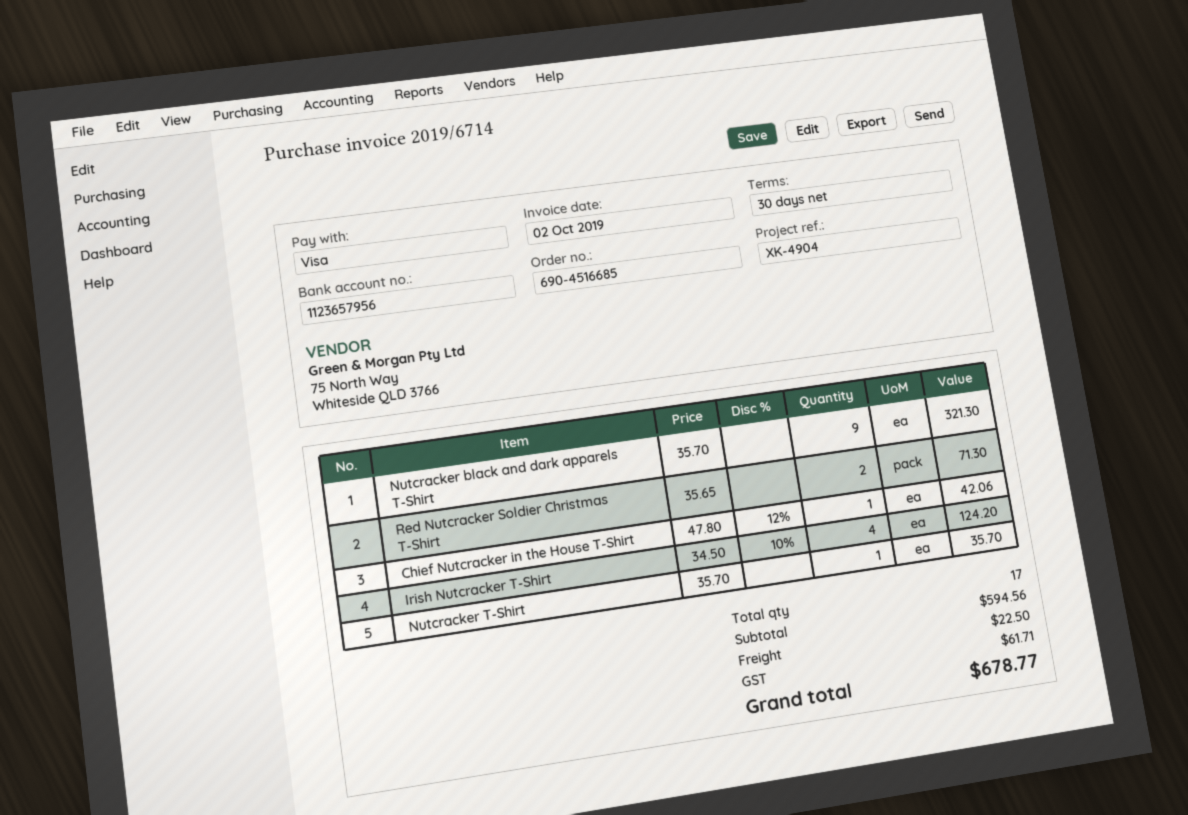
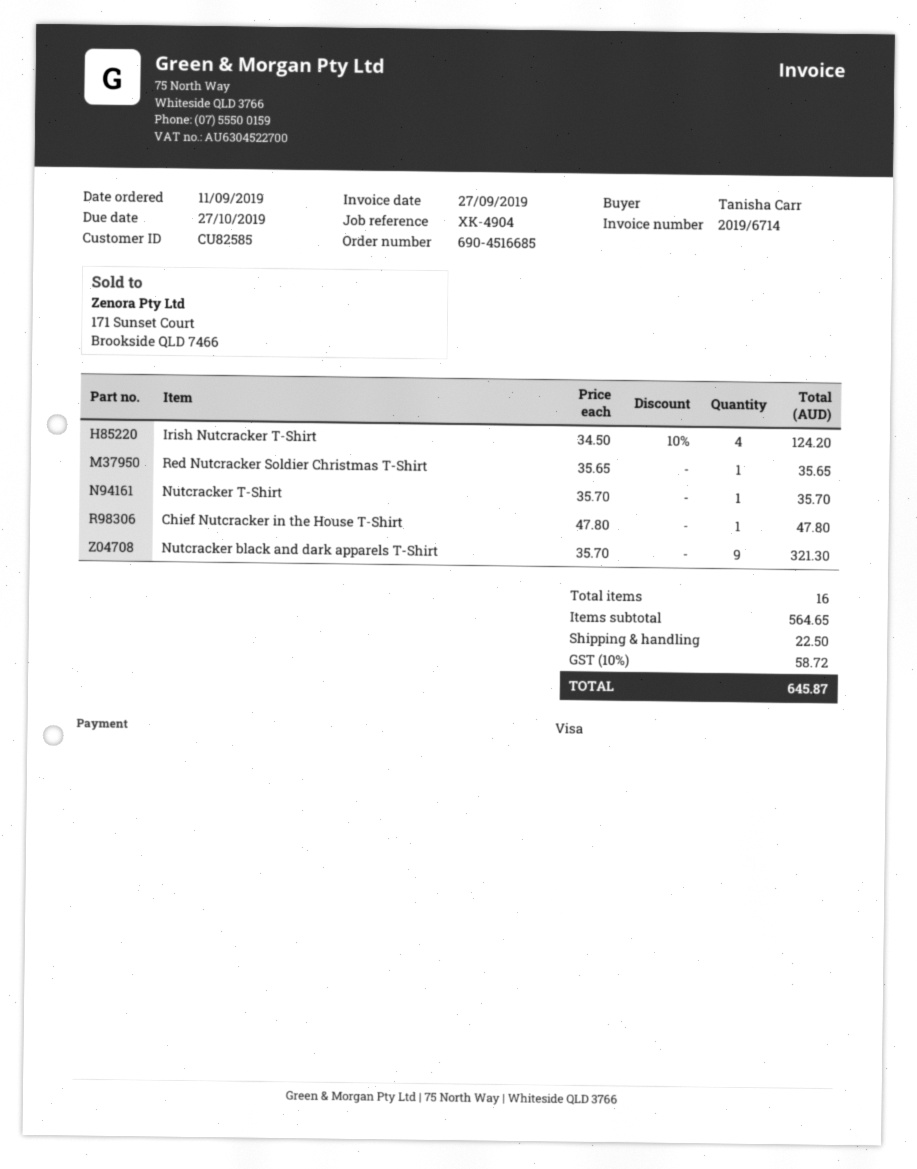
invoice date: 2019-10-02 -> 2019-09-27
Red Nutcracker Soldier Christmas T-Shirt: 2 x 35.65 = 71.30 -> 1 x 35.65 = 35.65
Chief Nutcracker in the House T-Shirt: 1 x 47.80 - 12% = 42.06 -> 1 x 47.80 = 47.80
total quantity: 17 -> 16
subtotal: 594.56 -> 564.65
tax: 61.71 -> 58.72
total: 678.77 -> 645.87

